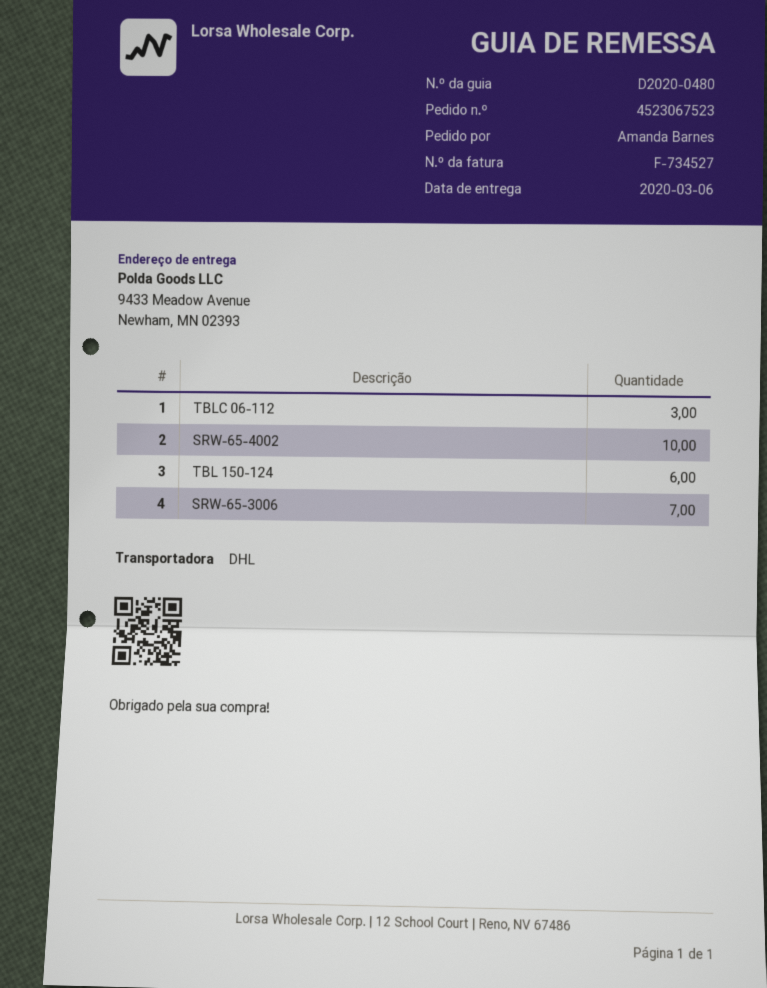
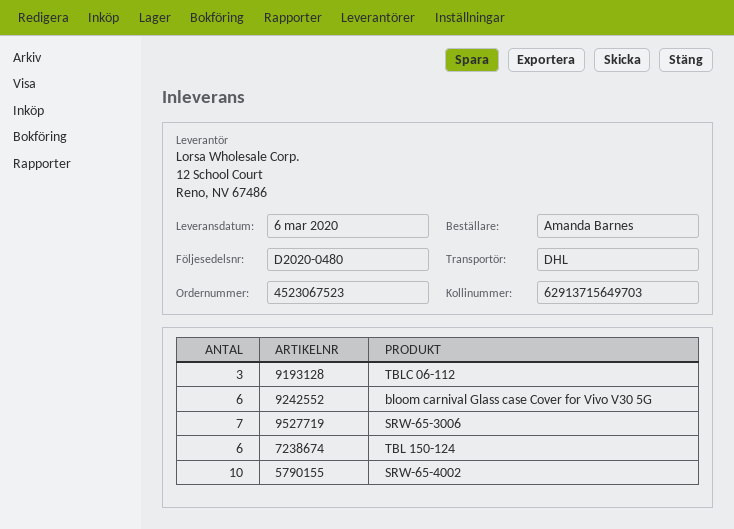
bloom carnival Glass case Cover for Vivo V30 5G: none -> 6

